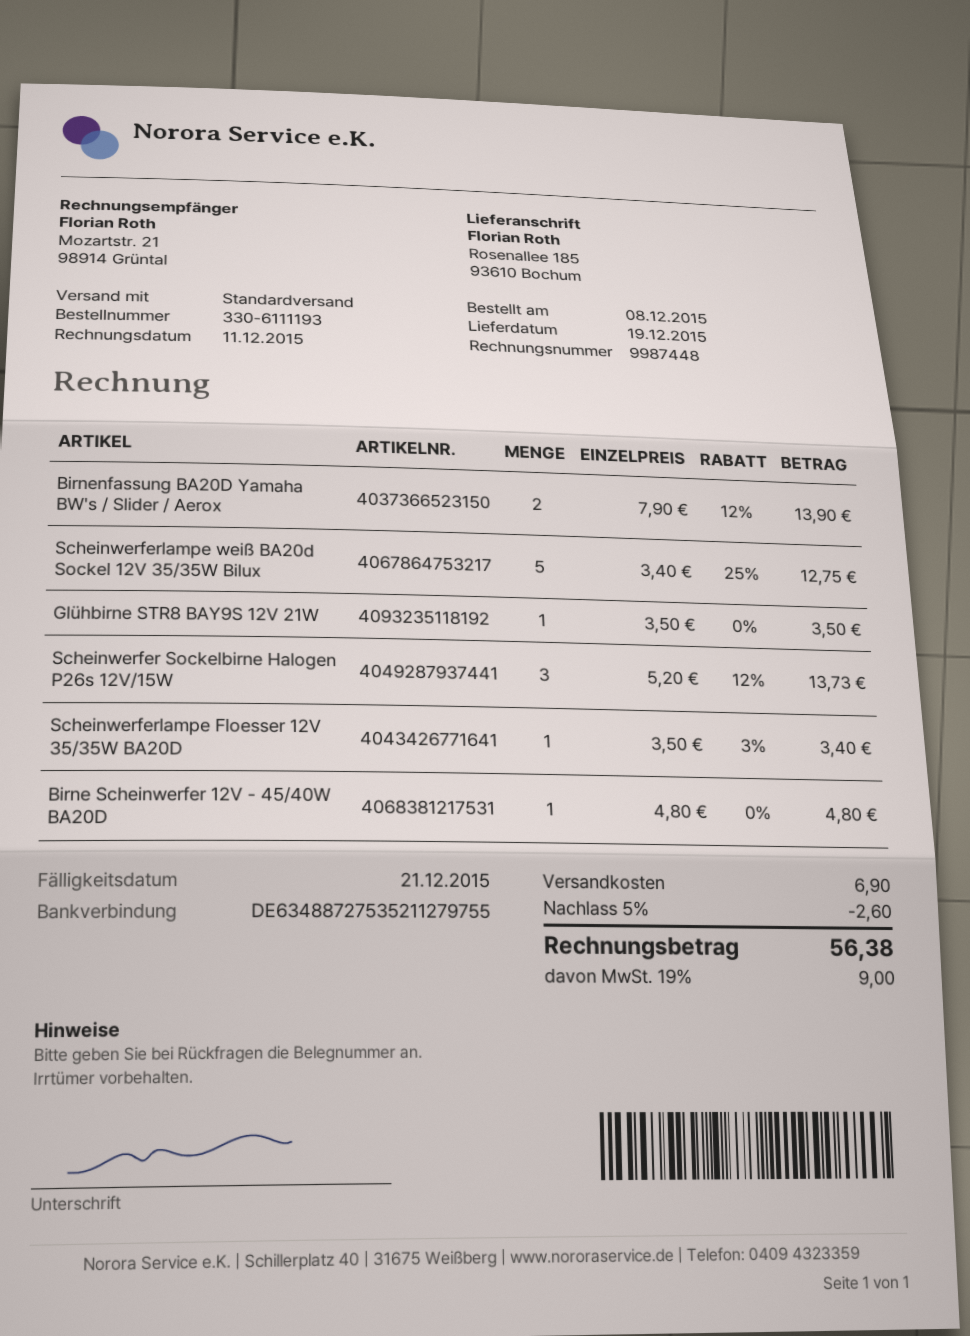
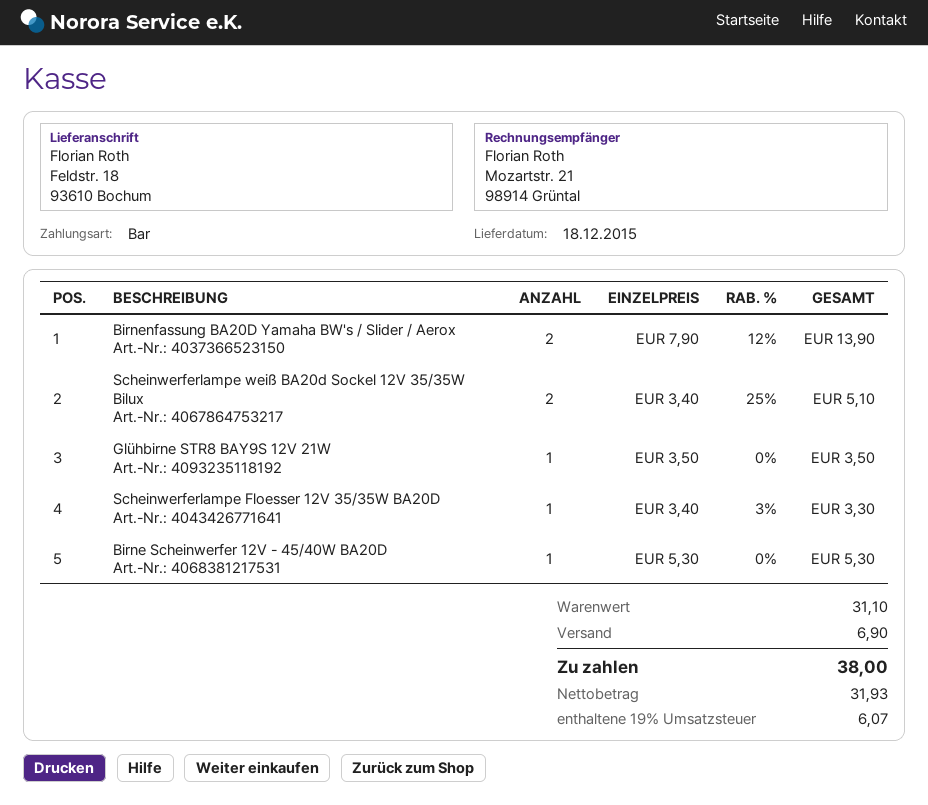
delivery date: 2015-12-19 -> 2015-12-18
ship to: Rosenallee 185, 93610 Bochum -> Feldstr. 18, 93610 Bochum
Scheinwerferlampe weiß BA20d Sockel 12V 35/35W Bilux: 5 x 3.40 - 25% = 12.75 -> 2 x 3.40 - 25% = 5.10
Scheinwerfer Sockelbirne Halogen P26s 12V/15W: 3 x 5.20 - 12% = 13.73 -> none
Scheinwerferlampe Floesser 12V 35/35W BA20D: 1 x 3.50 - 3% = 3.40 -> 1 x 3.40 - 3% = 3.30
Birne Scheinwerfer 12V - 45/40W BA20D: 1 x 4.80 = 4.80 -> 1 x 5.30 = 5.30
discount: 5% = 2.60 -> none
tax: 19% = 9.00 -> 19% = 6.07
total: 56.38 -> 38.00

